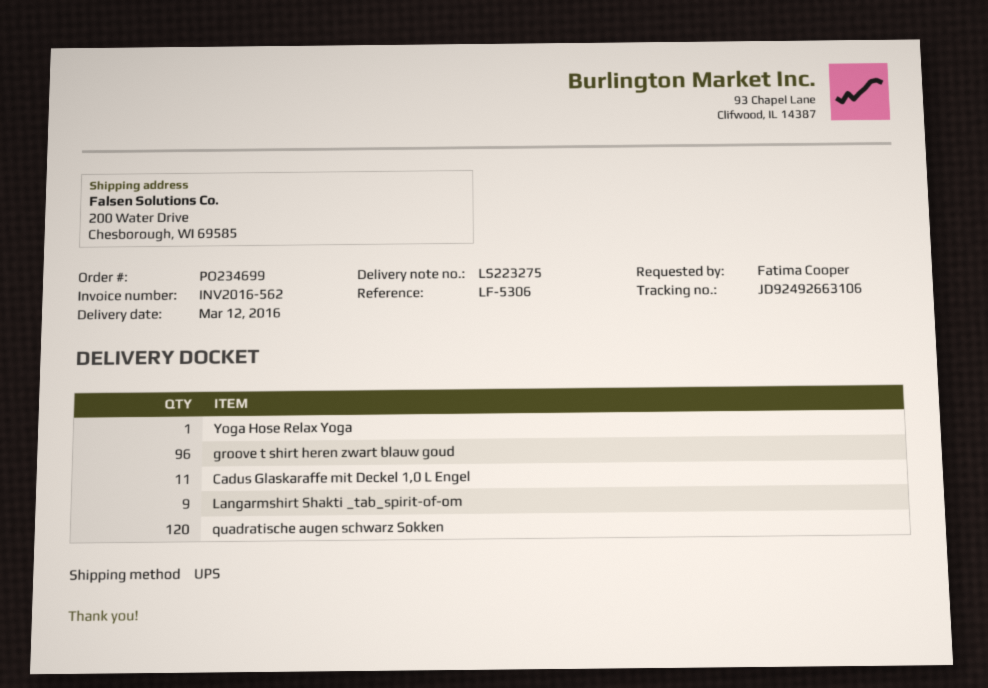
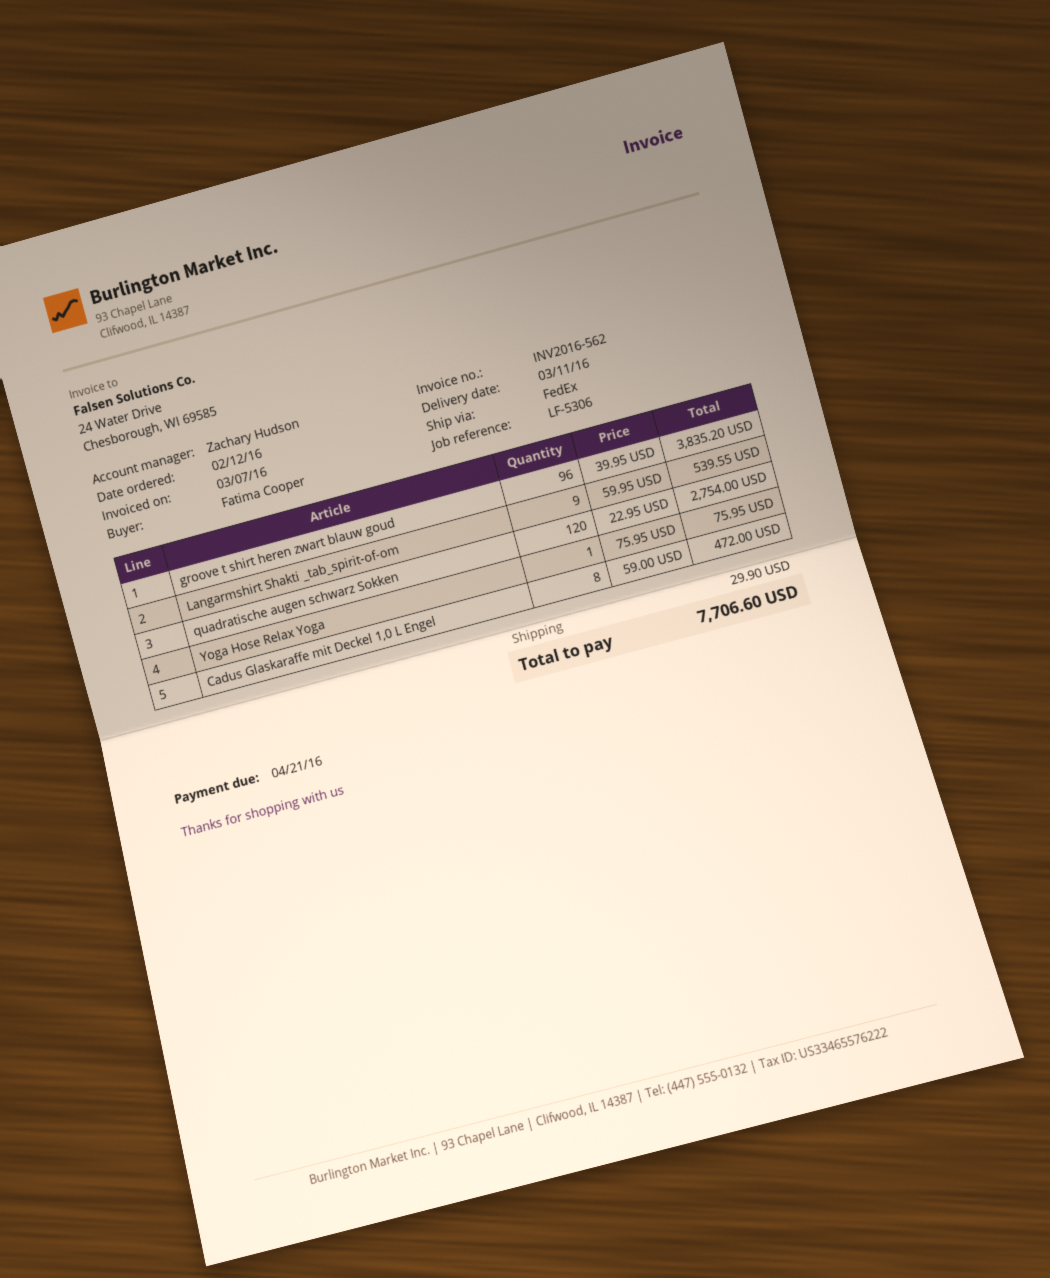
delivery date: 2016-03-12 -> 2016-03-11
shipping method: UPS -> FedEx
Cadus Glaskaraffe mit Deckel 1,0 L Engel: 11 -> 8

